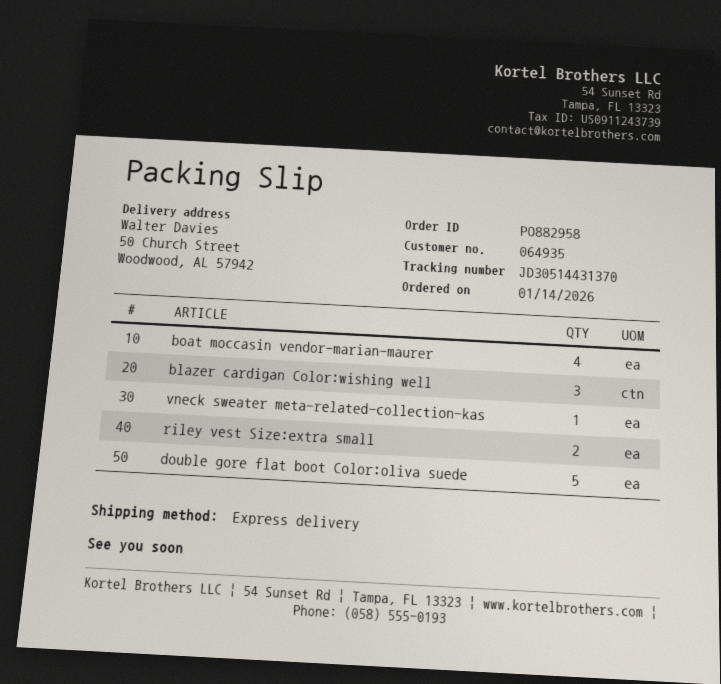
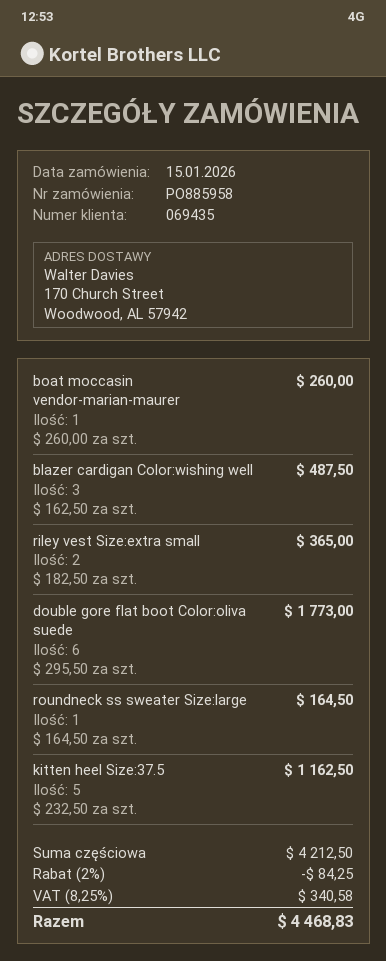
order number: PO882958 -> PO885958
order date: 2026-01-14 -> 2026-01-15
customer number: 064935 -> 069435
ship to: 50 Church Street, Woodwood, AL 57942 -> 170 Church Street, Woodwood, AL 57942
boat moccasin vendor-marian-maurer: 4 -> 1
vneck sweater meta-related-collection-kas: 1 -> none
double gore flat boot Color:oliva suede: 5 -> 6
roundneck ss sweater Size:large: none -> 1
kitten heel Size:37.5: none -> 5

